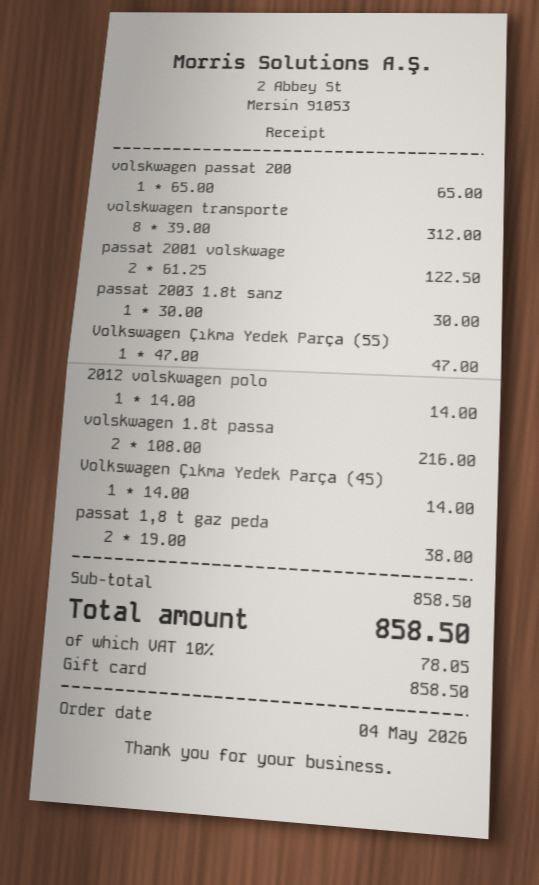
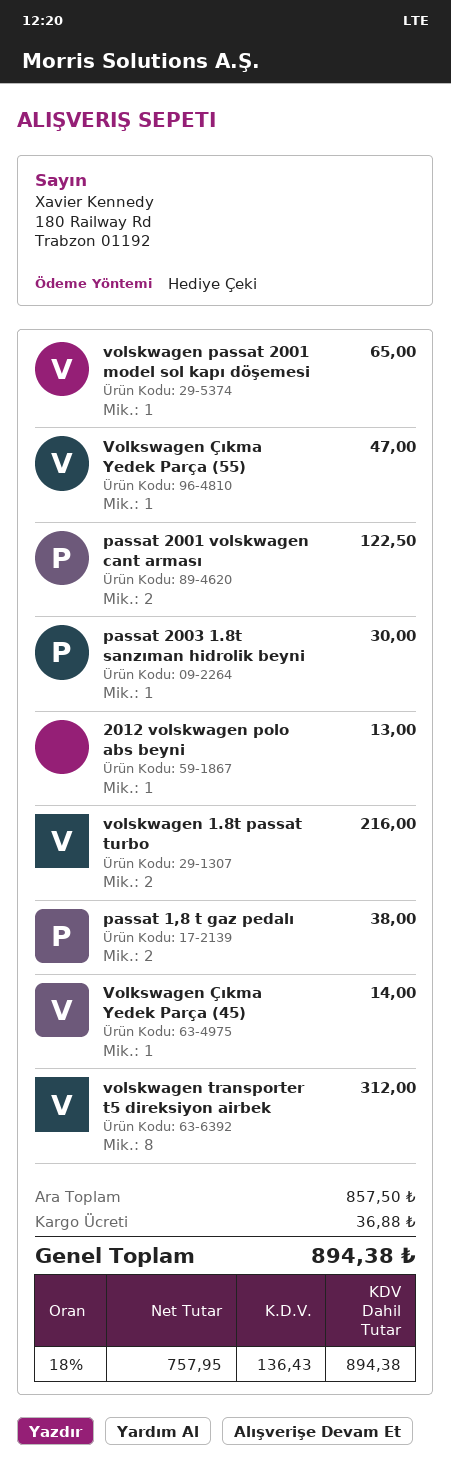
2012 volskwagen polo: 1 for 14.00 -> 1 for 13.00
subtotal: 858.50 -> 857.50
shipping: none -> 36.88
tax: 10% = 78.05 -> 18% = 136.43
total: 858.50 -> 894.38

